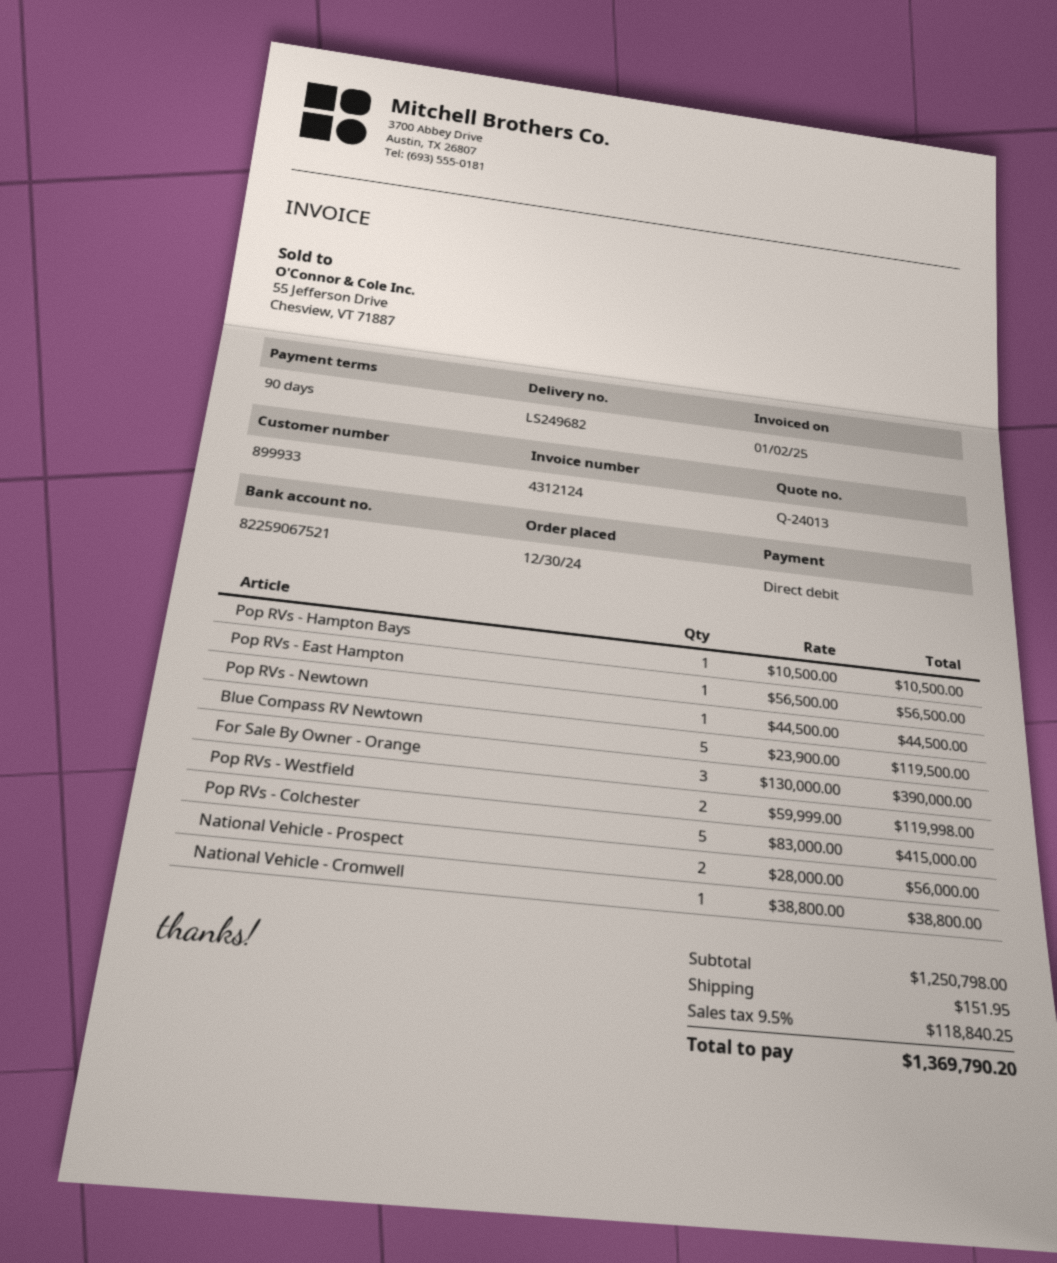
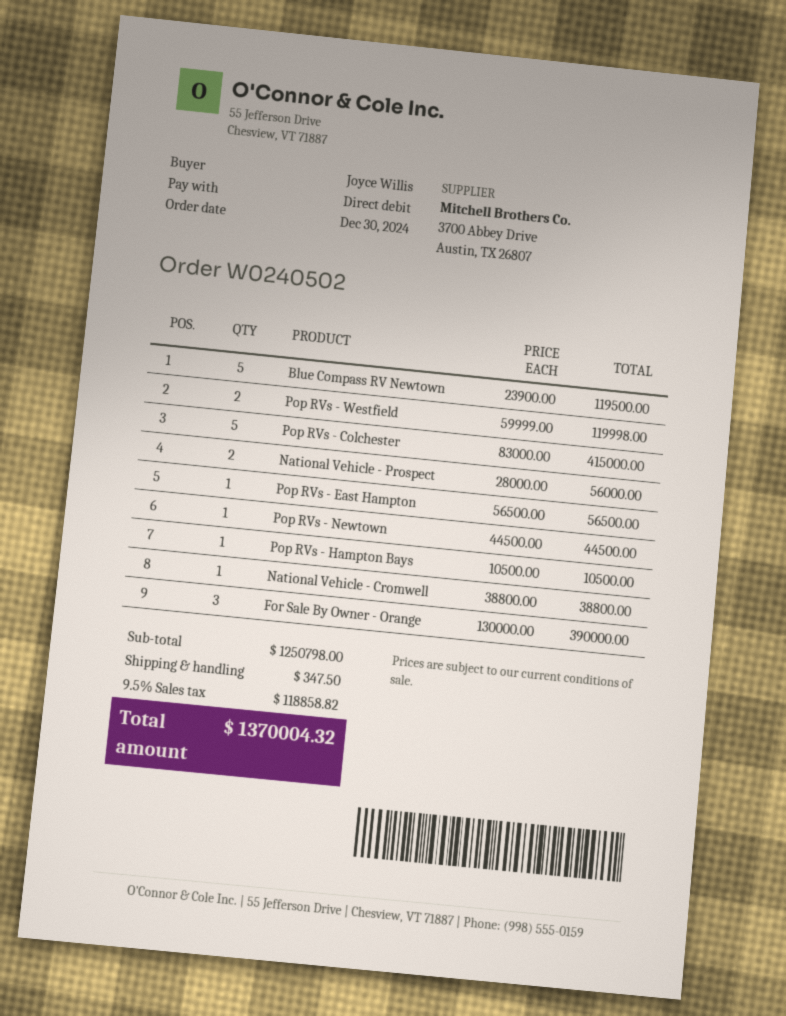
shipping: 151.95 -> 347.50
tax: 9.5% = 118840.25 -> 9.5% = 118858.82
total: 1369790.20 -> 1370004.32

